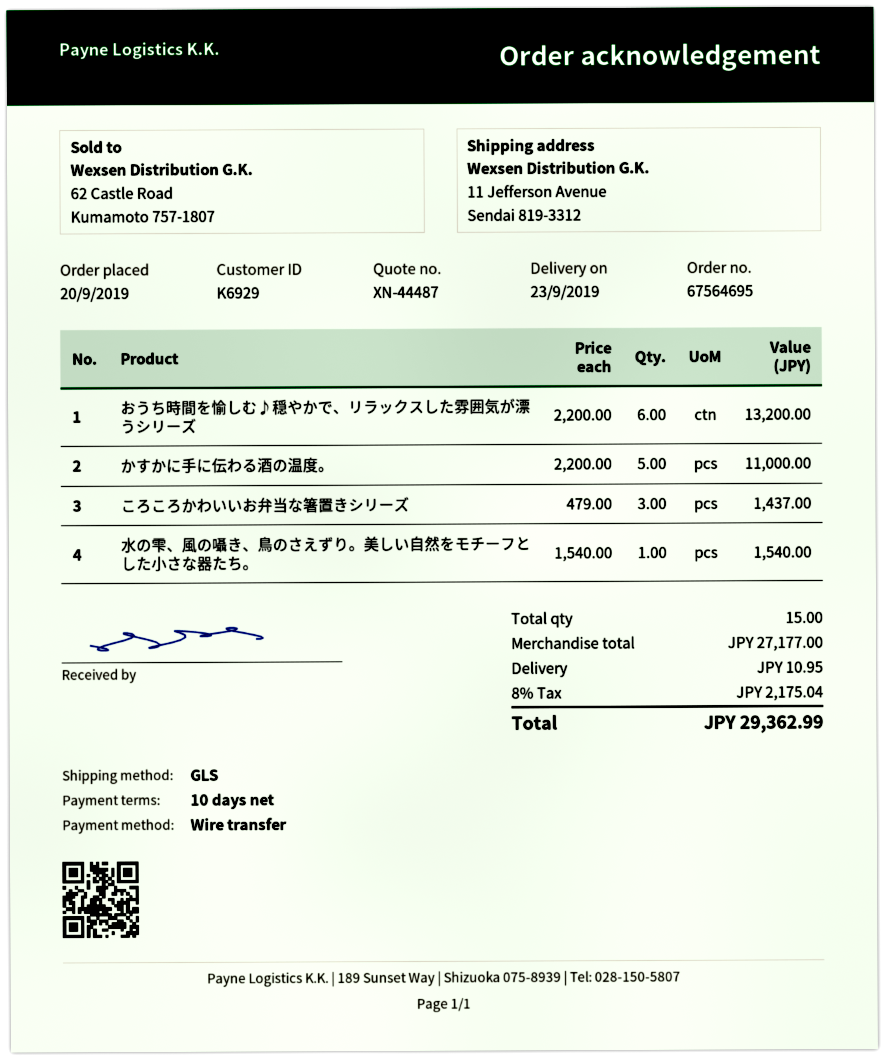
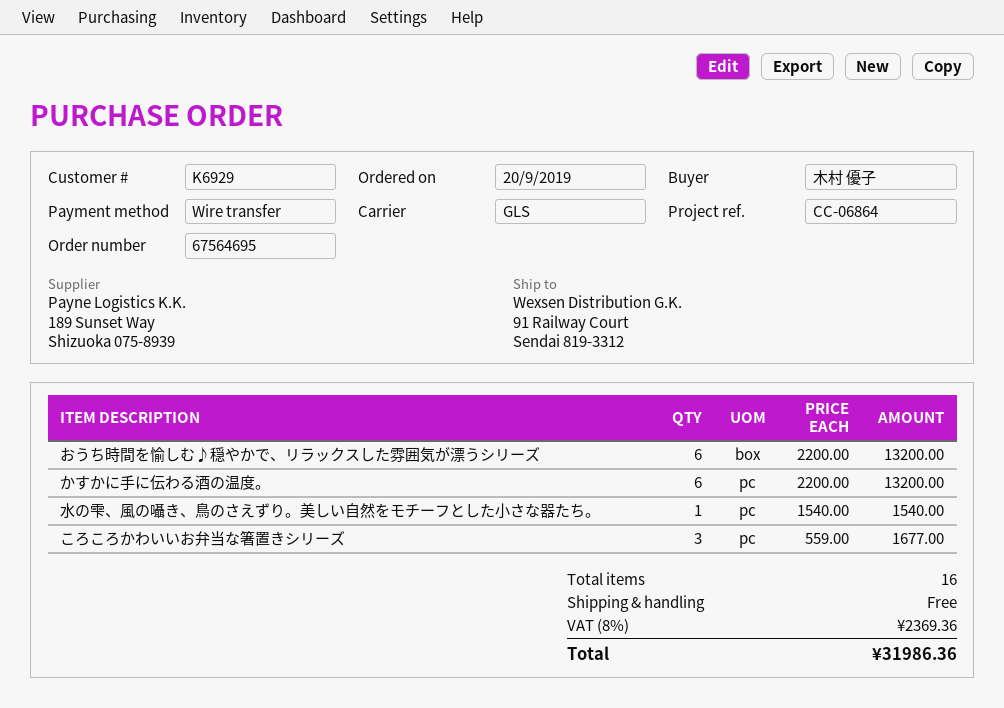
ship to: 11 Jefferson Avenue, Sendai 819-3312 -> 91 Railway Court, Sendai 819-3312
かすかに手に伝わる酒の温度。: 5 x 2200.00 = 11000.00 -> 6 x 2200.00 = 13200.00
ころころかわいいお弁当な箸置きシリーズ: 3 x 479.00 = 1437.00 -> 3 x 559.00 = 1677.00
total quantity: 15 -> 16
shipping: 10.95 -> 0.00
tax: 8% = 2175.04 -> 8% = 2369.36
total: 29362.99 -> 31986.36

